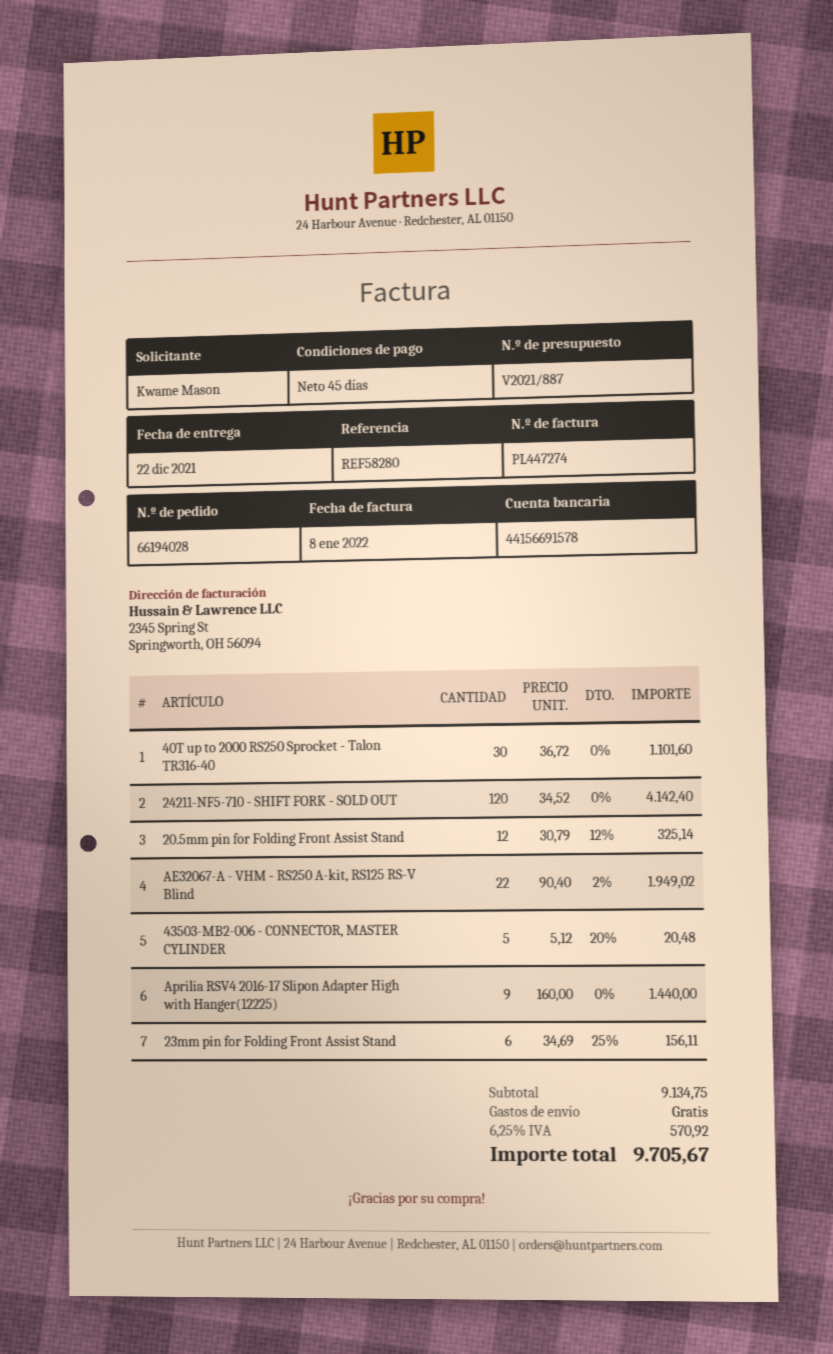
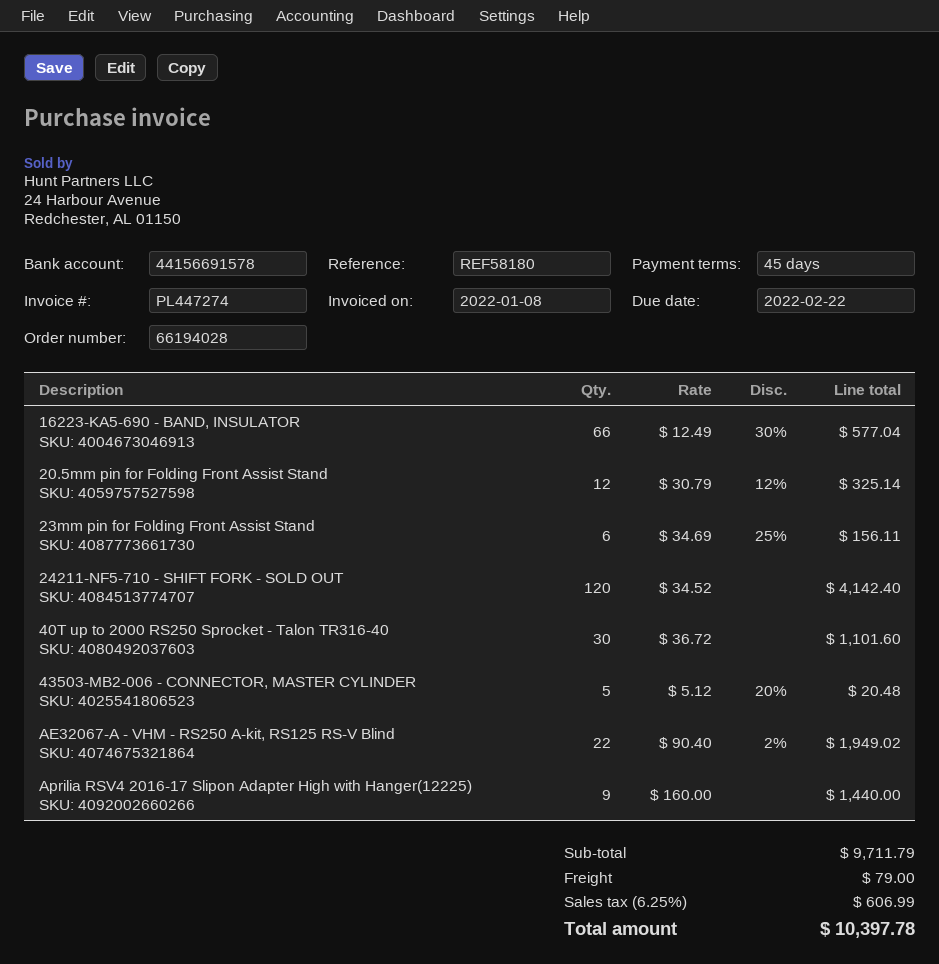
reference: REF58280 -> REF58180
16223-KA5-690 - BAND, INSULATOR: none -> 66 x 12.49 - 30% = 577.04
subtotal: 9134.75 -> 9711.79
shipping: 0.00 -> 79.00
tax: 6.25% = 570.92 -> 6.25% = 606.99
total: 9705.67 -> 10397.78

